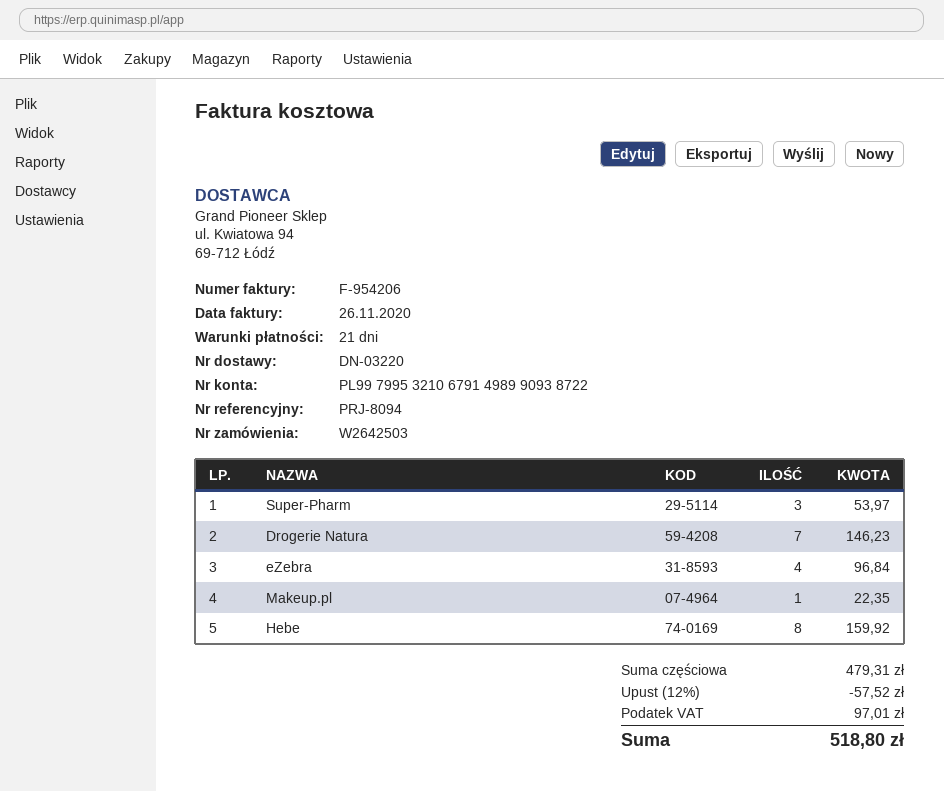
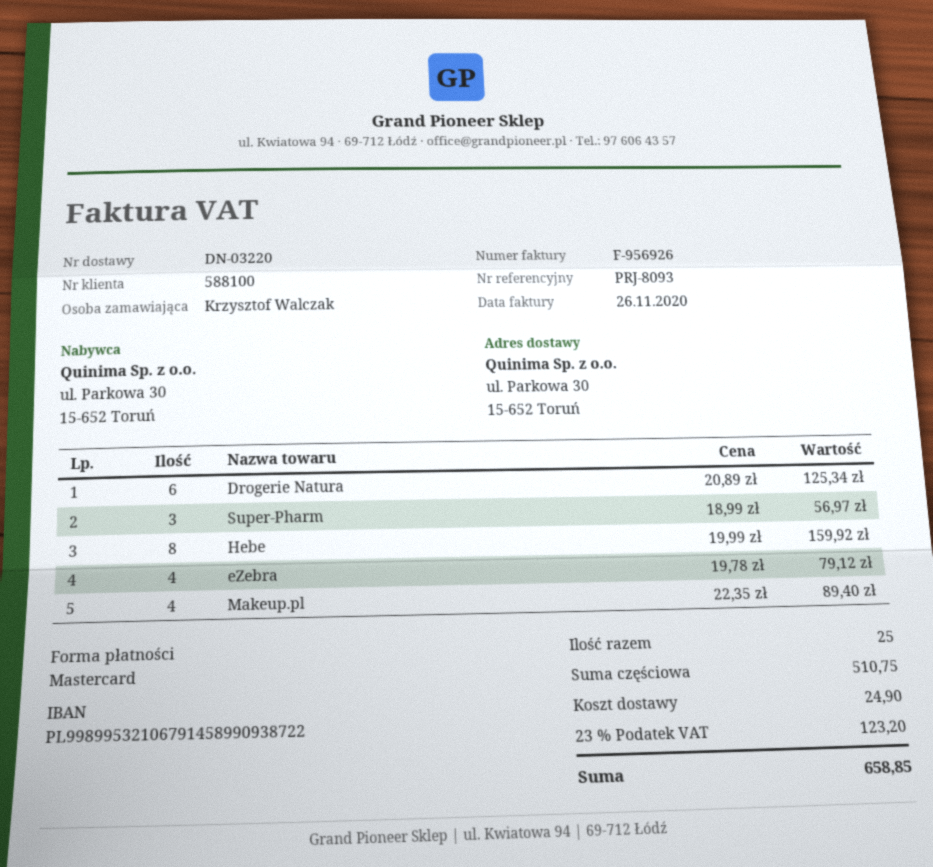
invoice number: F-954206 -> F-956926
reference: PRJ-8094 -> PRJ-8093
bank account: PL99799532106791498990938722 -> PL99899532106791458990938722
Super-Pharm: 3 for 53.97 -> 3 for 56.97
Drogerie Natura: 7 for 146.23 -> 6 for 125.34
eZebra: 4 for 96.84 -> 4 for 79.12
Makeup.pl: 1 for 22.35 -> 4 for 89.40
subtotal: 479.31 -> 510.75
discount: 12% = 57.52 -> none
shipping: none -> 24.90
tax: 97.01 -> 123.20
total: 518.80 -> 658.85

